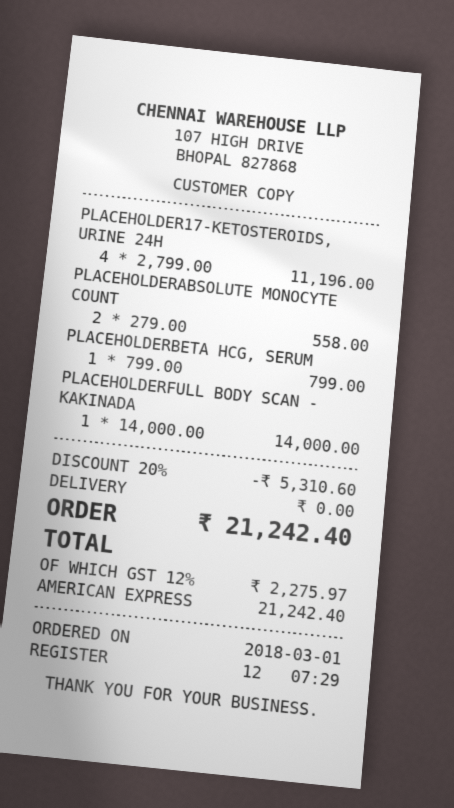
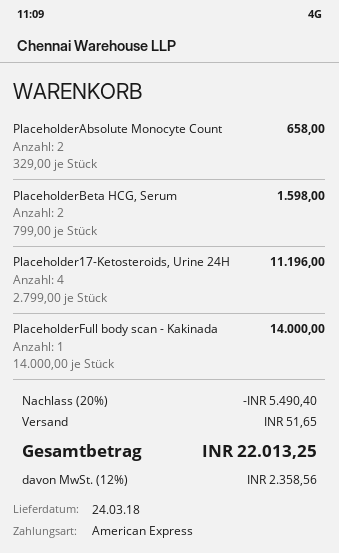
PLACEHOLDERABSOLUTE MONOCYTE COUNT: 2 x 279.00 = 558.00 -> 2 x 329.00 = 658.00
PLACEHOLDERBETA HCG, SERUM: 1 x 799.00 = 799.00 -> 2 x 799.00 = 1598.00
discount: 20% = 5310.60 -> 20% = 5490.40
shipping: 0.00 -> 51.65
tax: 12% = 2275.97 -> 12% = 2358.56
total: 21242.40 -> 22013.25

